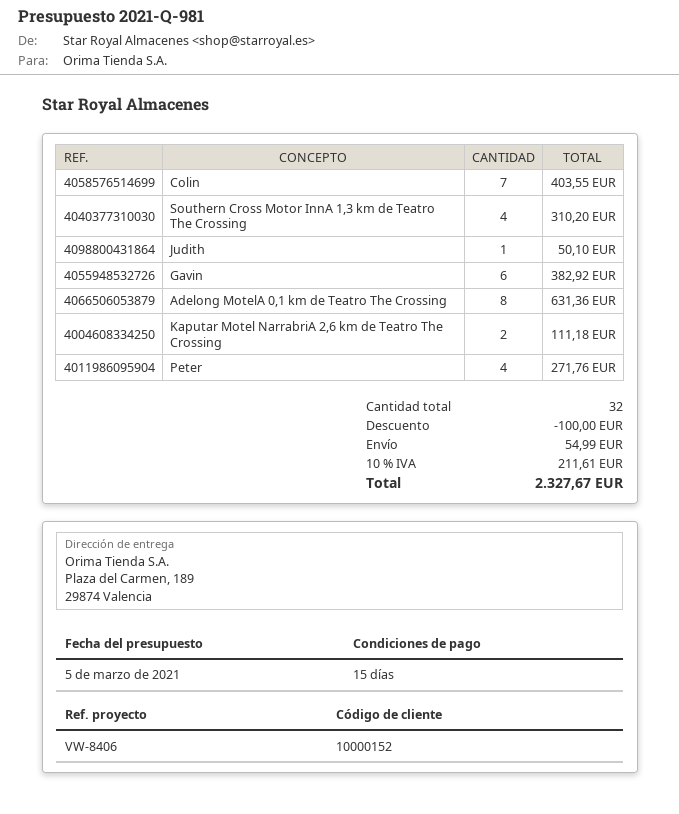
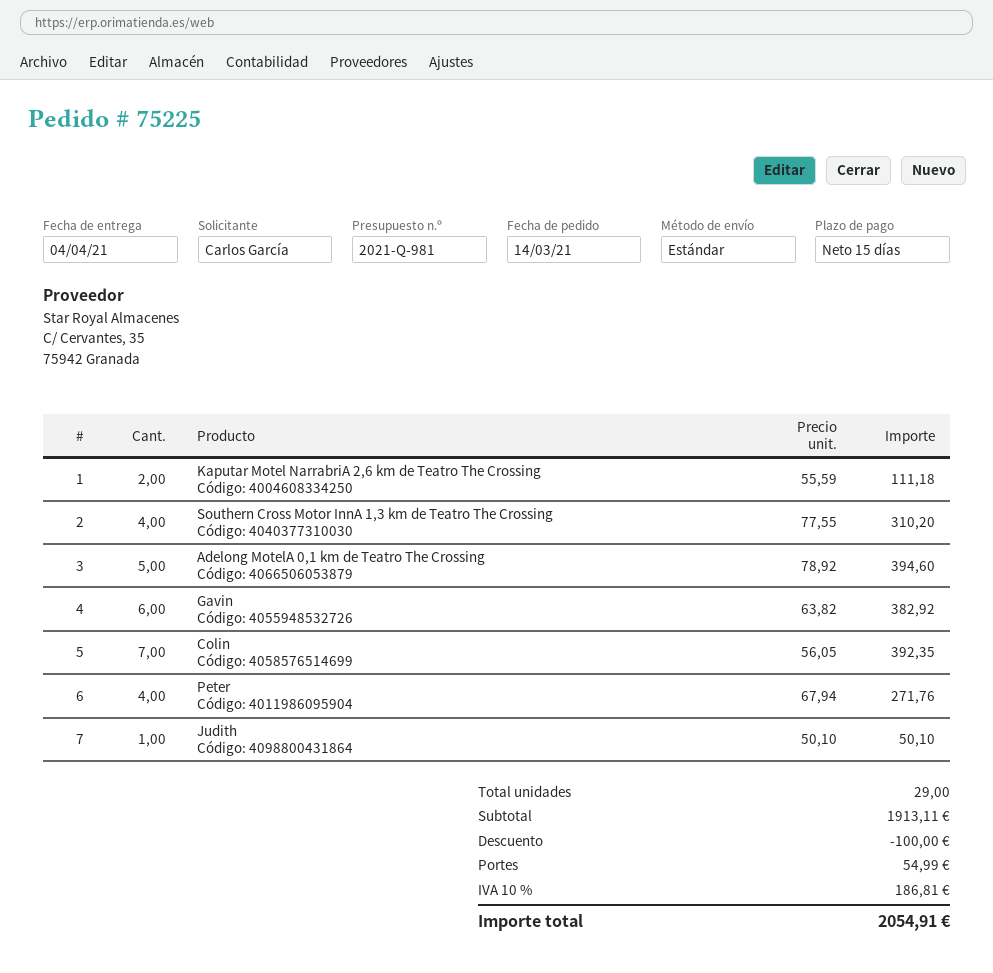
Colin: 7 for 403.55 -> 7 for 392.35
Adelong MotelA 0,1 km de Teatro The Crossing: 8 for 631.36 -> 5 for 394.60
total quantity: 32 -> 29
tax: 10% = 211.61 -> 10% = 186.81
total: 2327.67 -> 2054.91

